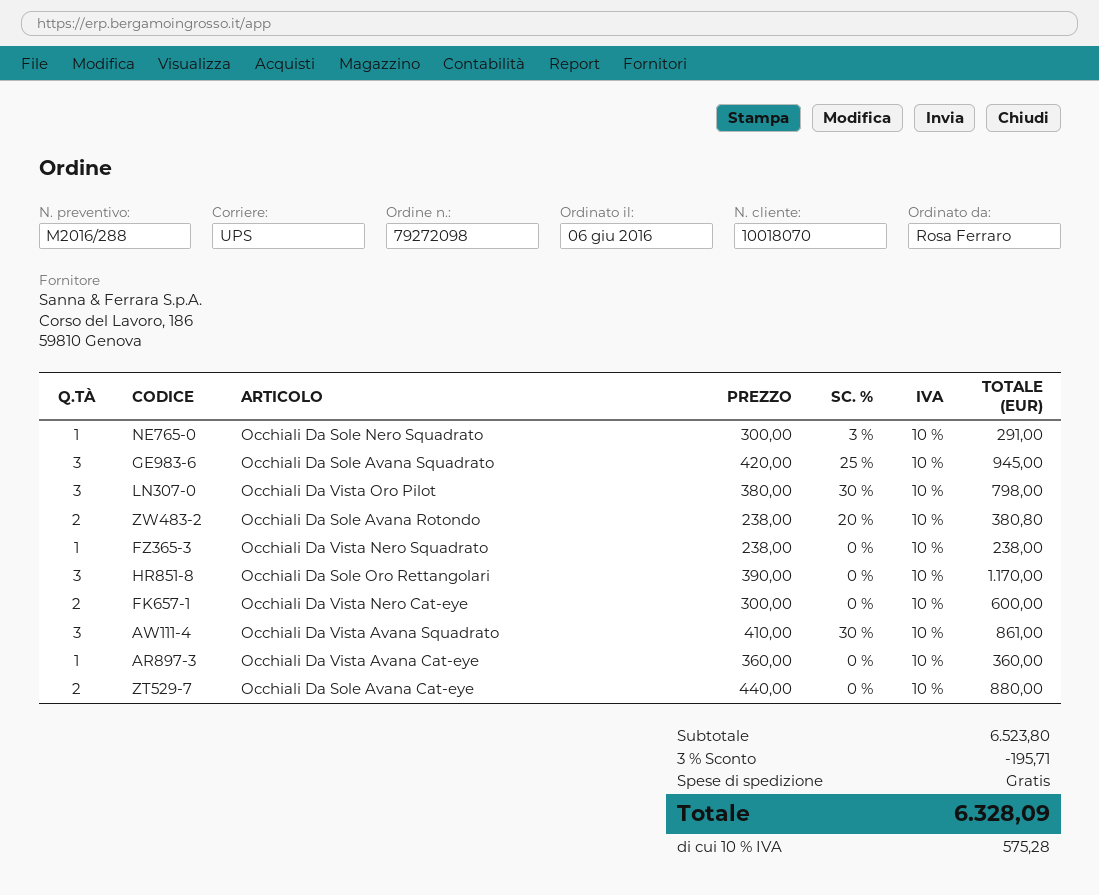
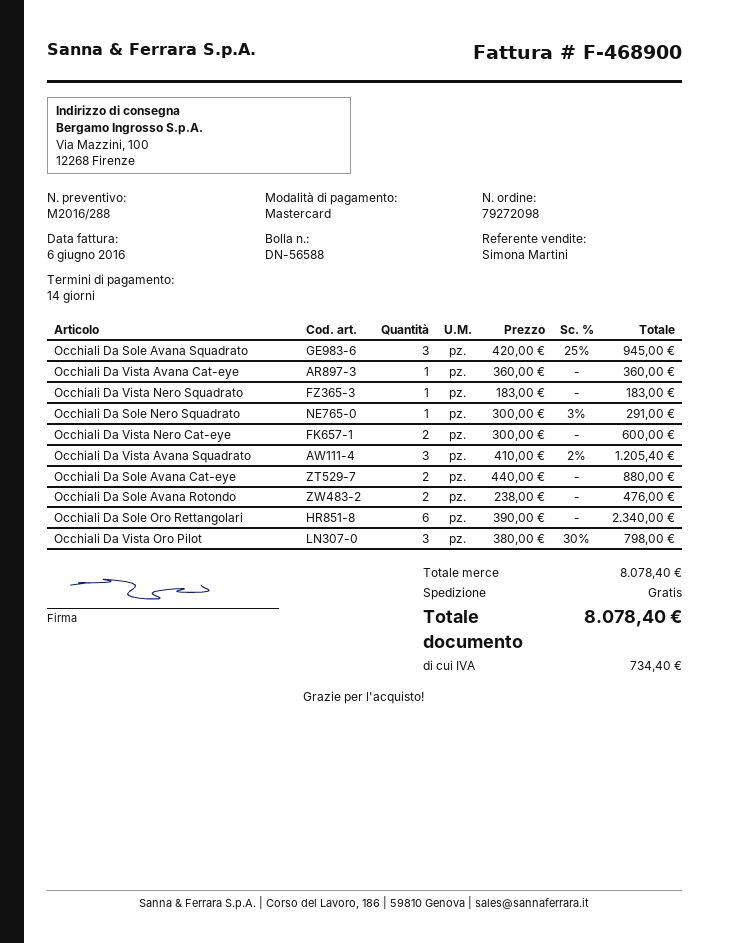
Occhiali Da Sole Avana Rotondo: 2 x 238.00 - 20% = 380.80 -> 2 x 238.00 = 476.00
Occhiali Da Vista Nero Squadrato: 1 x 238.00 = 238.00 -> 1 x 183.00 = 183.00
Occhiali Da Sole Oro Rettangolari: 3 x 390.00 = 1170.00 -> 6 x 390.00 = 2340.00
Occhiali Da Vista Avana Squadrato: 3 x 410.00 - 30% = 861.00 -> 3 x 410.00 - 2% = 1205.40
subtotal: 6523.80 -> 8078.40
discount: 3% = 195.71 -> none
tax: 575.28 -> 734.40
total: 6328.09 -> 8078.40

